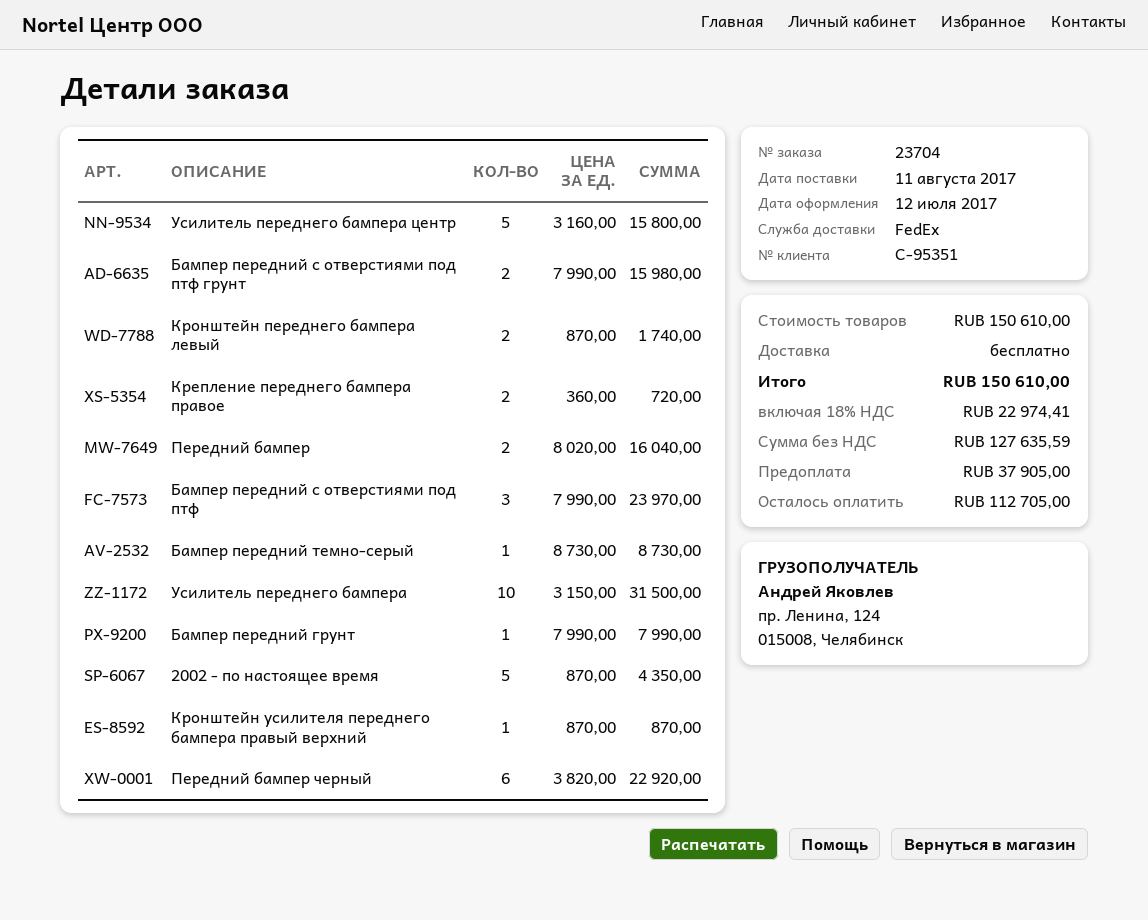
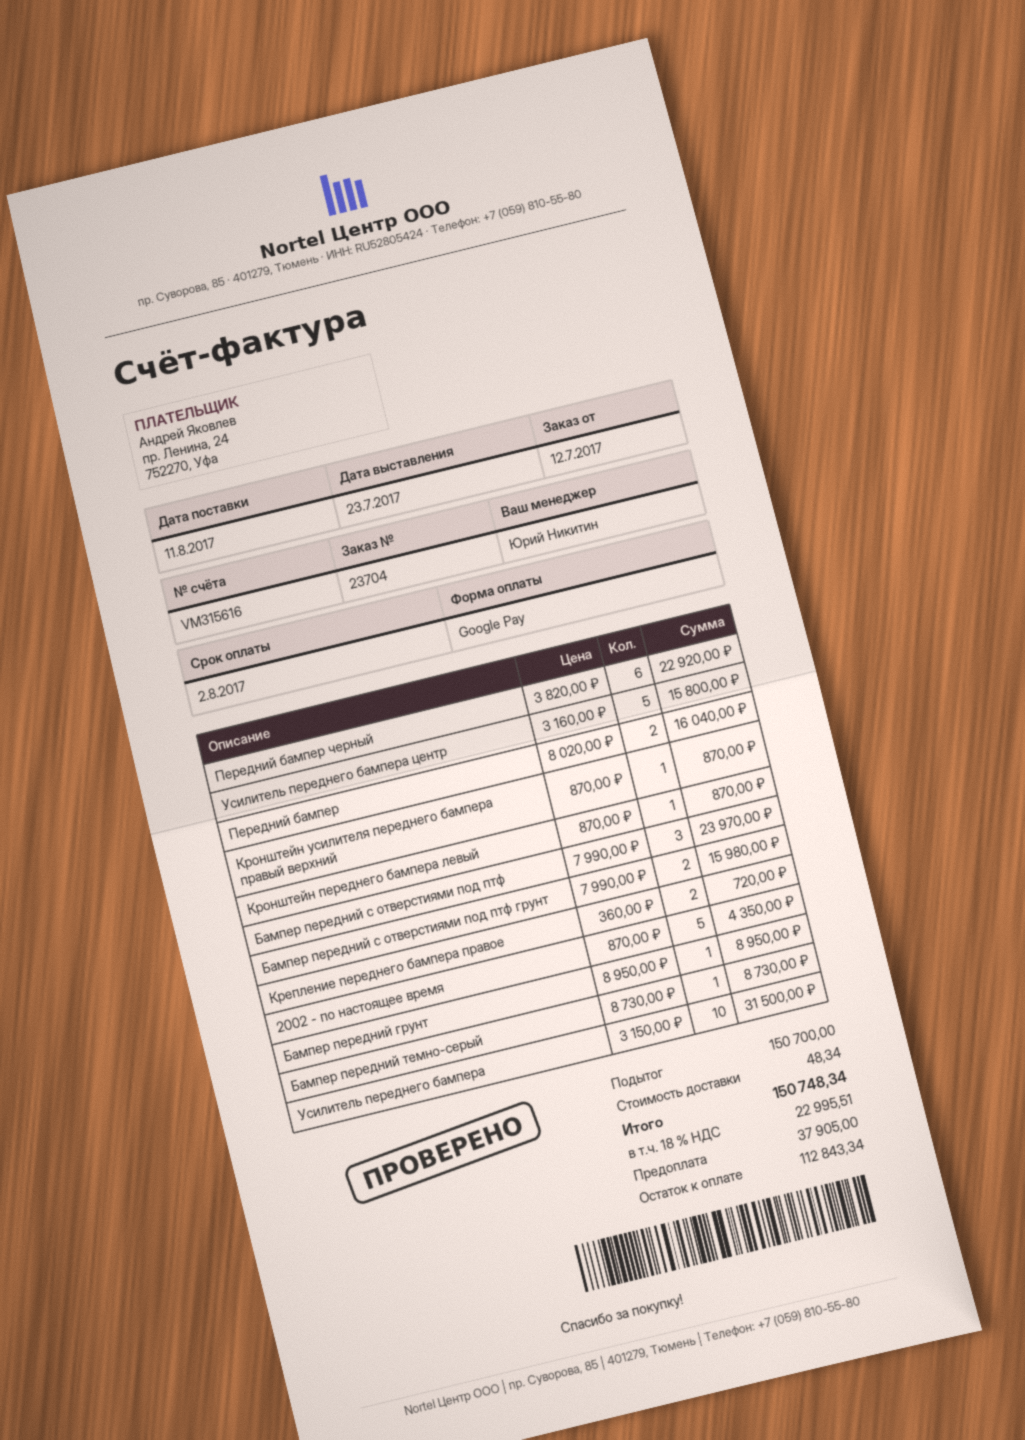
Кронштейн переднего бампера левый: 2 x 870.00 = 1740.00 -> 1 x 870.00 = 870.00
Бампер передний грунт: 1 x 7990.00 = 7990.00 -> 1 x 8950.00 = 8950.00
subtotal: 150610.00 -> 150700.00
shipping: 0.00 -> 48.34
tax: 18% = 22974.41 -> 18% = 22995.51
total: 150610.00 -> 150748.34
balance: 112705.00 -> 112843.34

